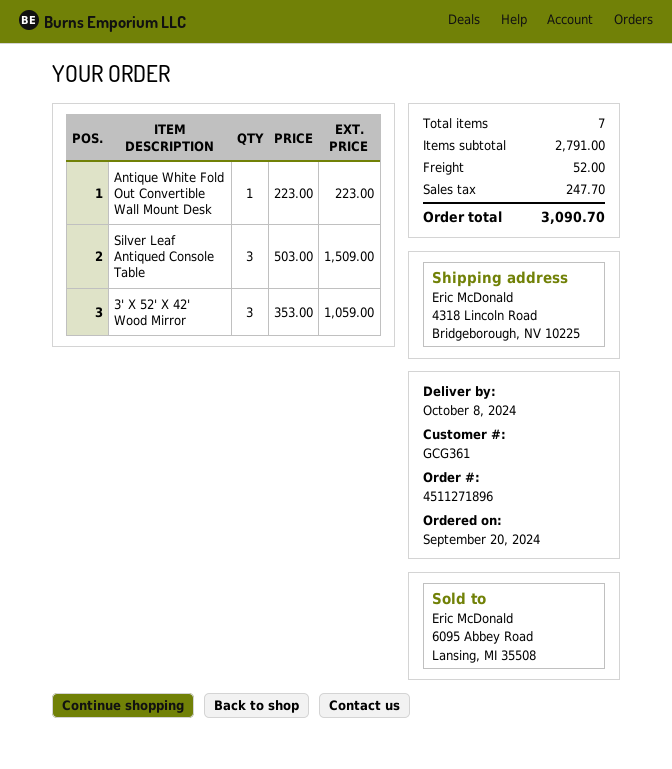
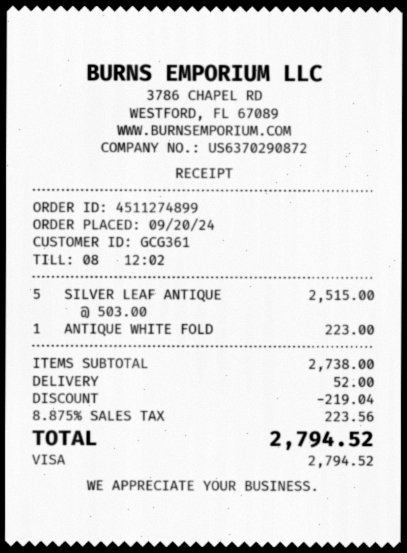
order number: 4511271896 -> 4511274899
Silver Leaf Antiqued Console Table: 3 x 503.00 = 1509.00 -> 5 x 503.00 = 2515.00
3' X 52' X 42' Wood Mirror: 3 x 353.00 = 1059.00 -> none
subtotal: 2791.00 -> 2738.00
discount: none -> 219.04
tax: 247.70 -> 223.56
total: 3090.70 -> 2794.52

